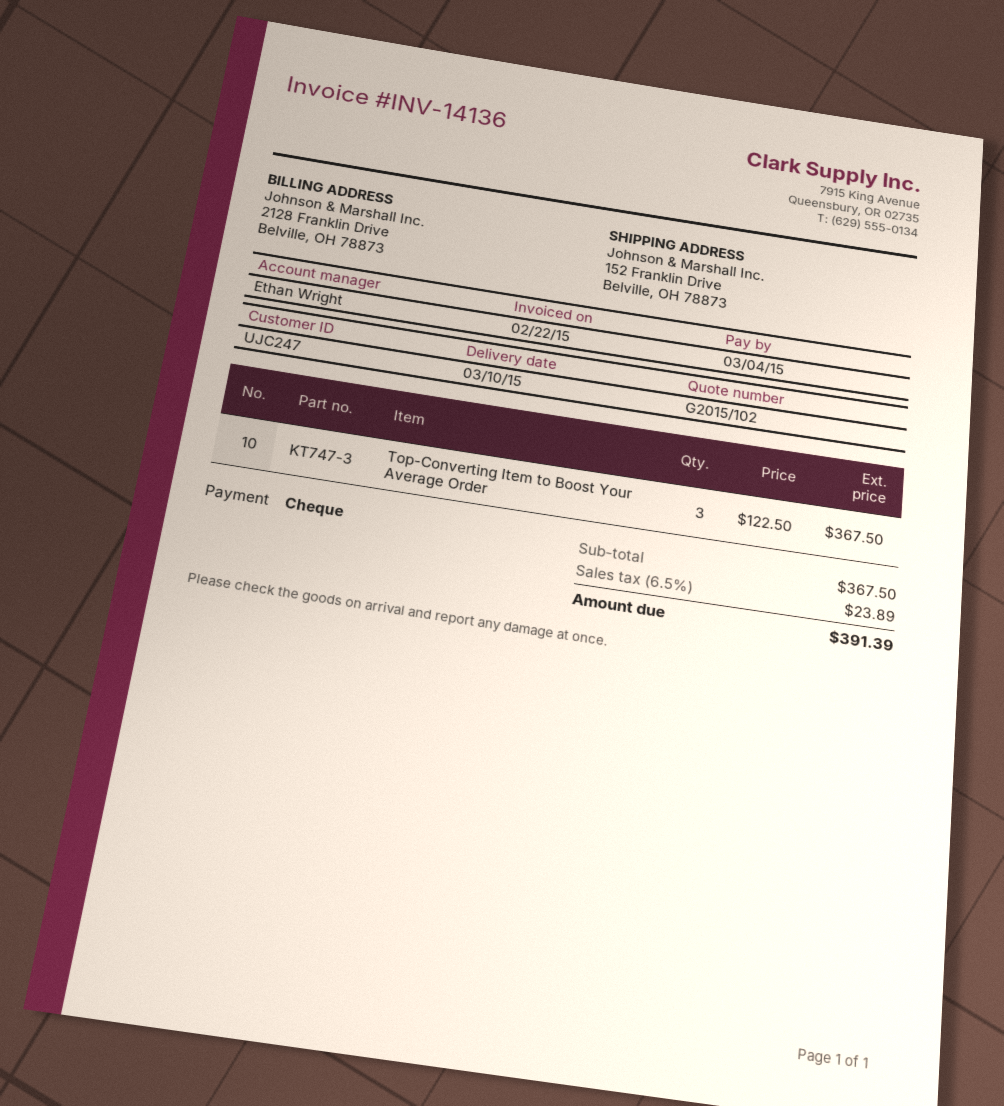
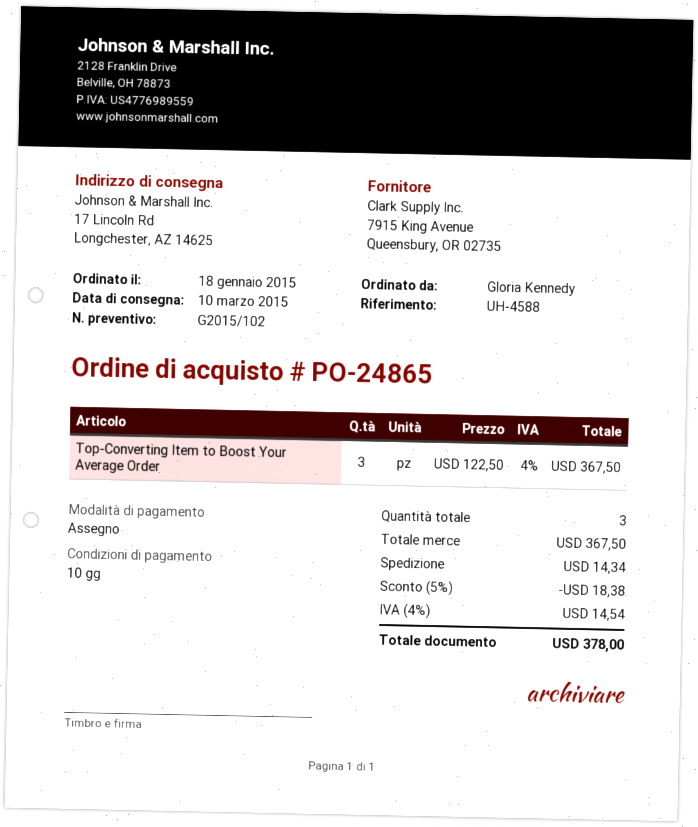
ship to: 152 Franklin Drive, Belville, OH 78873 -> 17 Lincoln Rd, Longchester, AZ 14625
discount: none -> 5% = 18.38
shipping: none -> 14.34
tax: 6.5% = 23.89 -> 4% = 14.54
total: 391.39 -> 378.00

